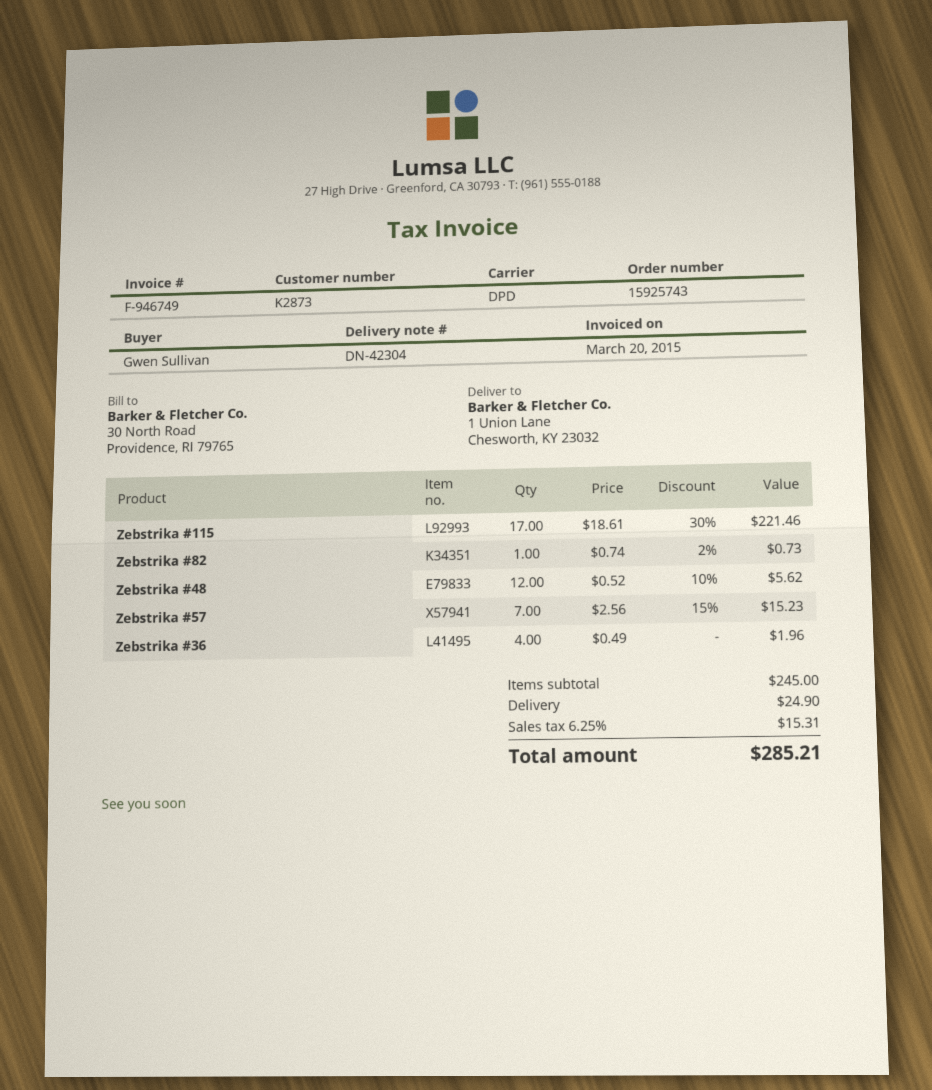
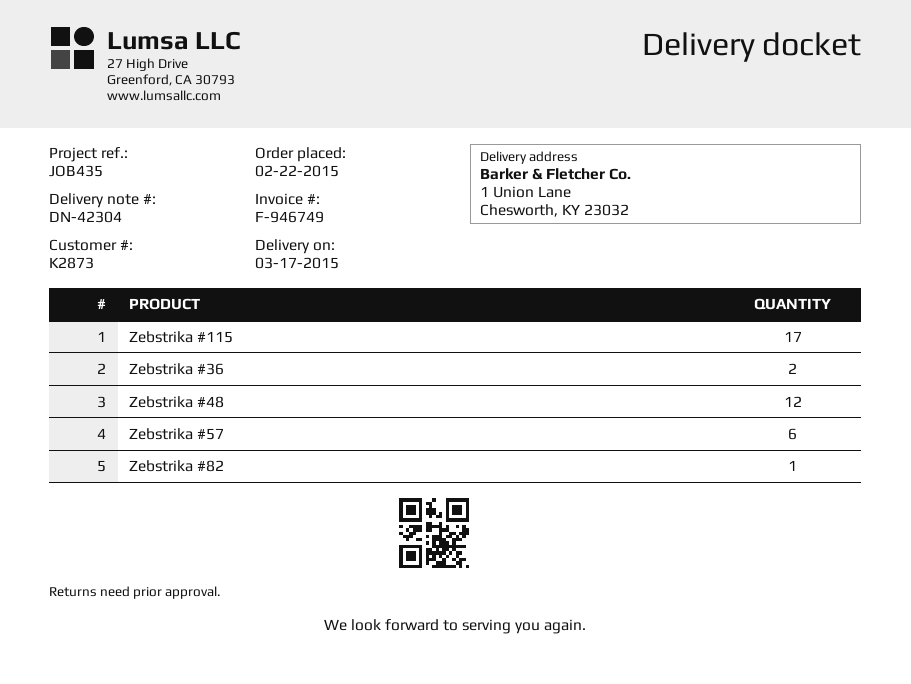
Zebstrika #57: 7 -> 6
Zebstrika #36: 4 -> 2

